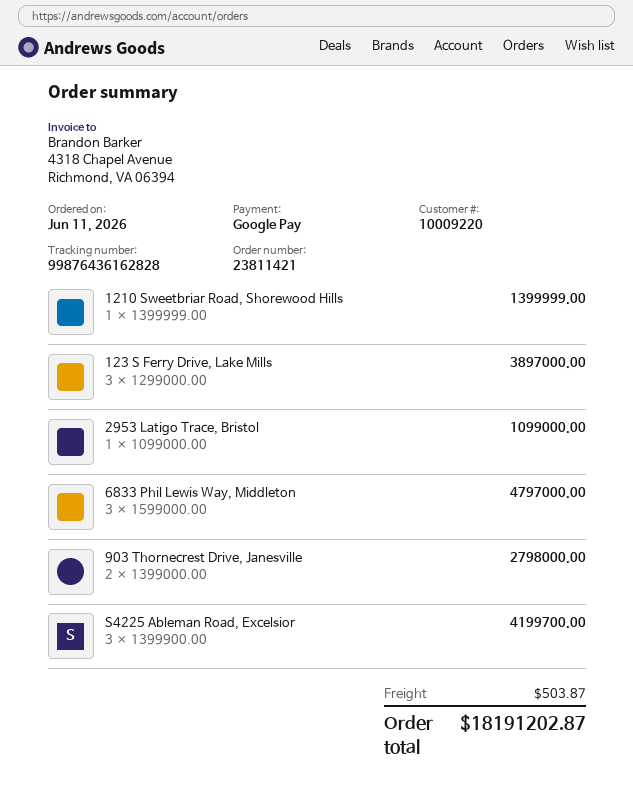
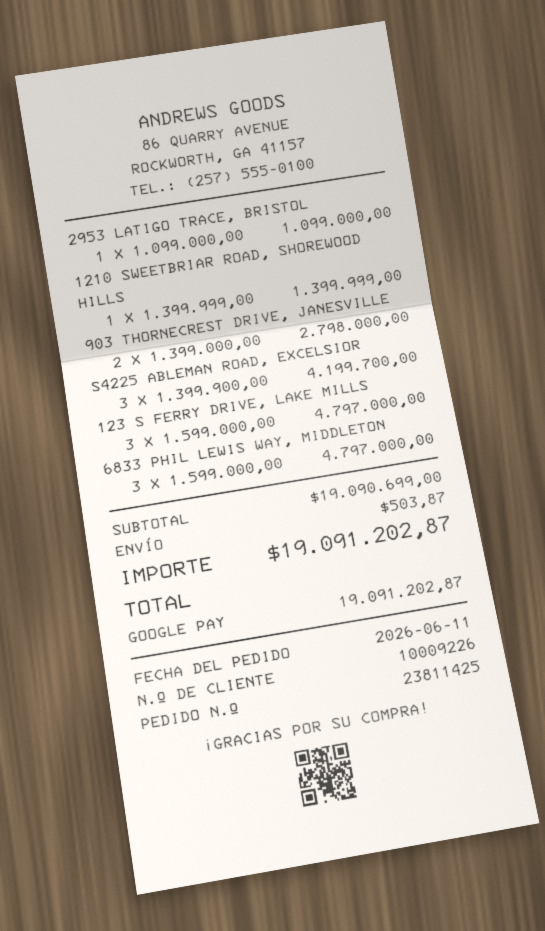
order number: 23811421 -> 23811425
customer number: 10009220 -> 10009226
123 S Ferry Drive, Lake Mills: 3 x 1299000.00 = 3897000.00 -> 3 x 1599000.00 = 4797000.00
total: 18191202.87 -> 19091202.87

